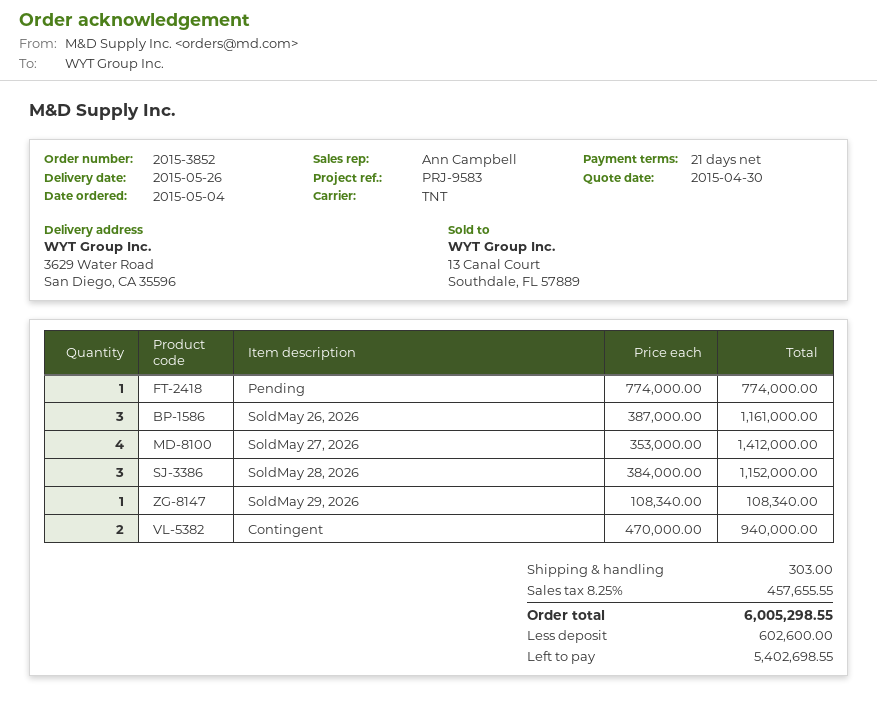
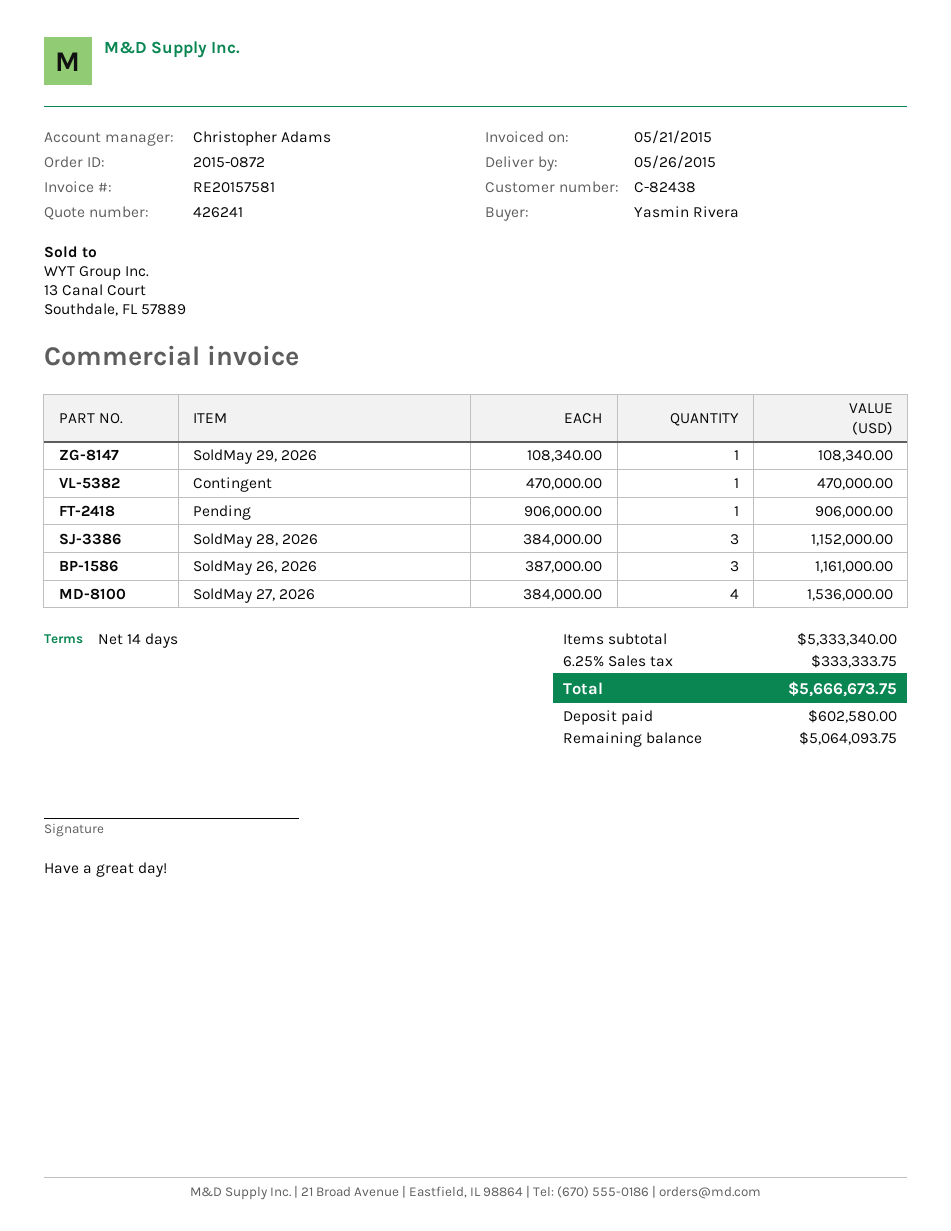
order number: 2015-3852 -> 2015-0872
payment terms: 21 days -> 14 days
sales rep: Ann Campbell -> Christopher Adams
Pending: 1 x 774000.00 = 774000.00 -> 1 x 906000.00 = 906000.00
SoldMay 27, 2026: 4 x 353000.00 = 1412000.00 -> 4 x 384000.00 = 1536000.00
Contingent: 2 x 470000.00 = 940000.00 -> 1 x 470000.00 = 470000.00
shipping: 303.00 -> none
tax: 8.25% = 457655.55 -> 6.25% = 333333.75
total: 6005298.55 -> 5666673.75
deposit: 602600.00 -> 602580.00
balance: 5402698.55 -> 5064093.75

